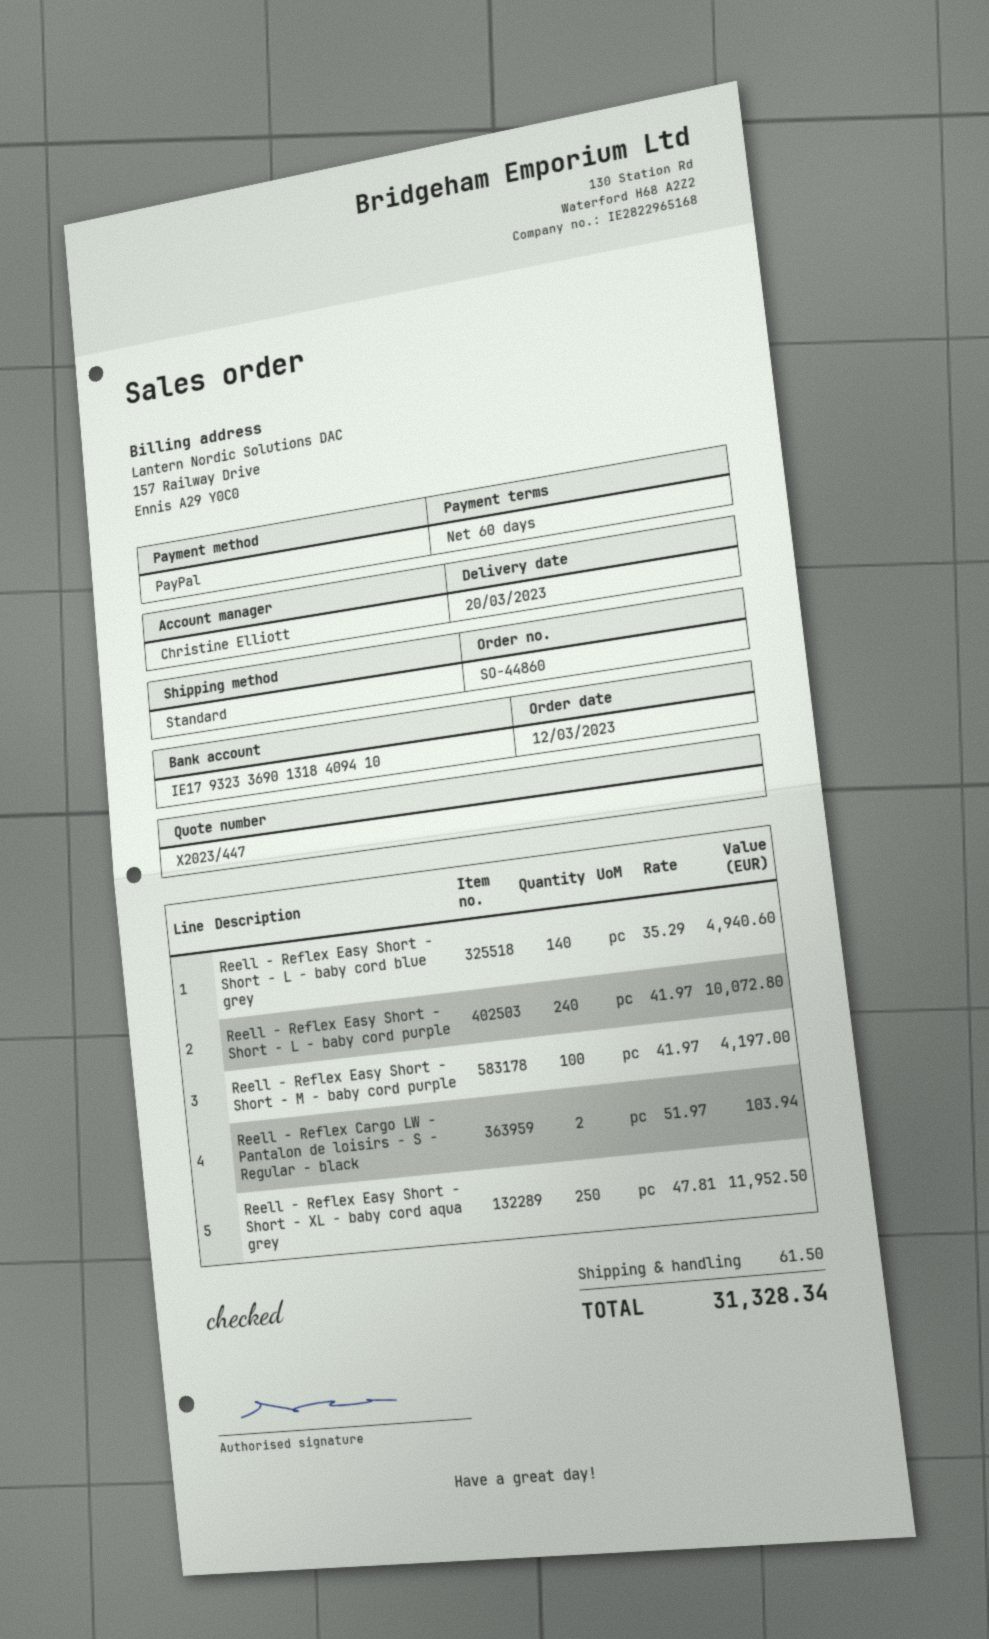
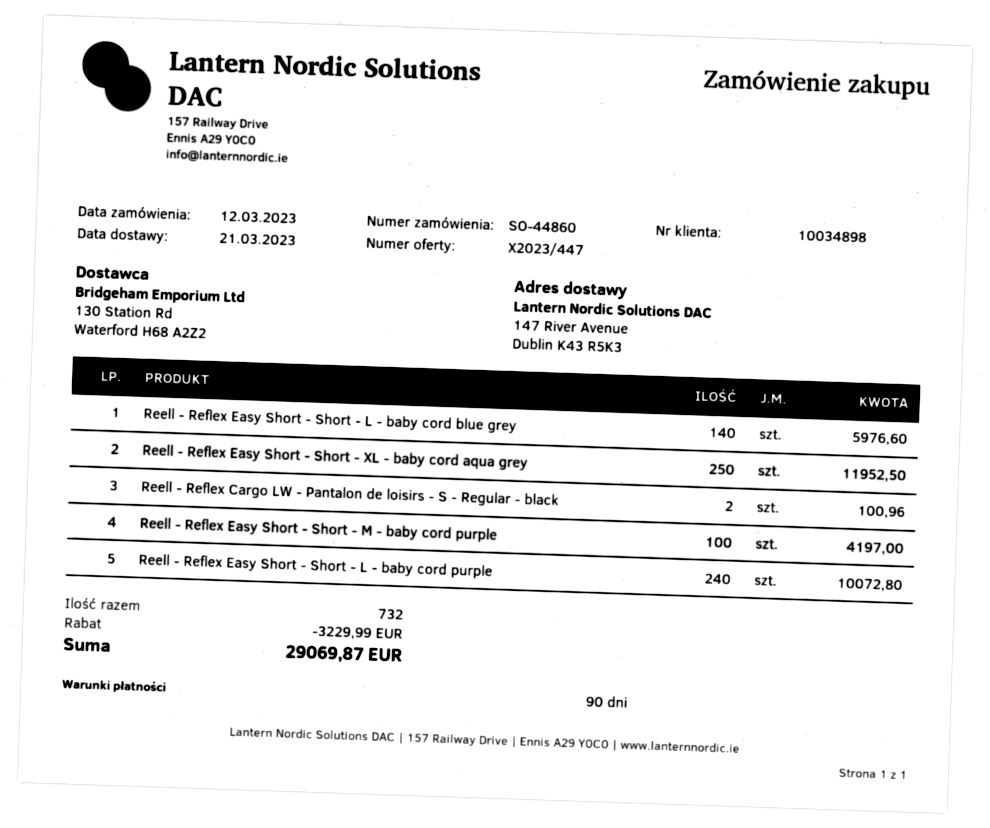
delivery date: 2023-03-20 -> 2023-03-21
payment terms: 60 days -> 90 days
Reell - Reflex Easy Short - Short - L - baby cord blue grey: 140 for 4940.60 -> 140 for 5976.60
Reell - Reflex Cargo LW - Pantalon de loisirs - S - Regular - black: 2 for 103.94 -> 2 for 100.96
discount: none -> 3229.99
shipping: 61.50 -> none
total: 31328.34 -> 29069.87

